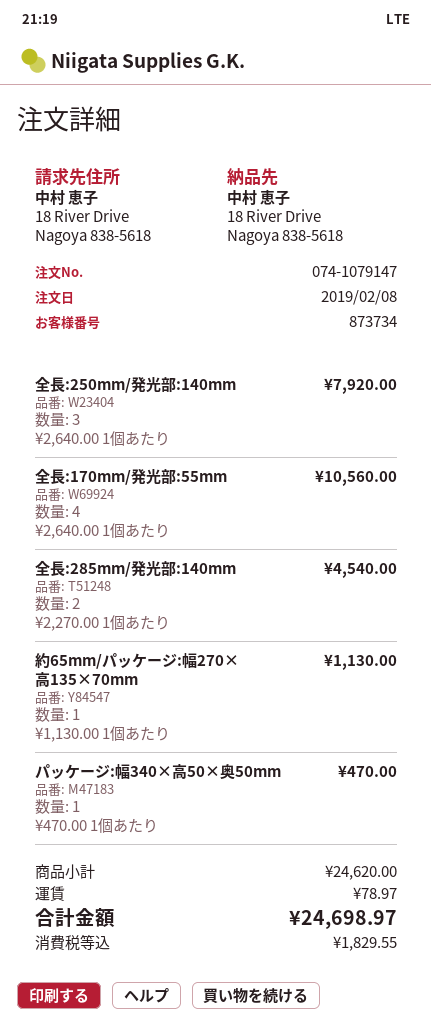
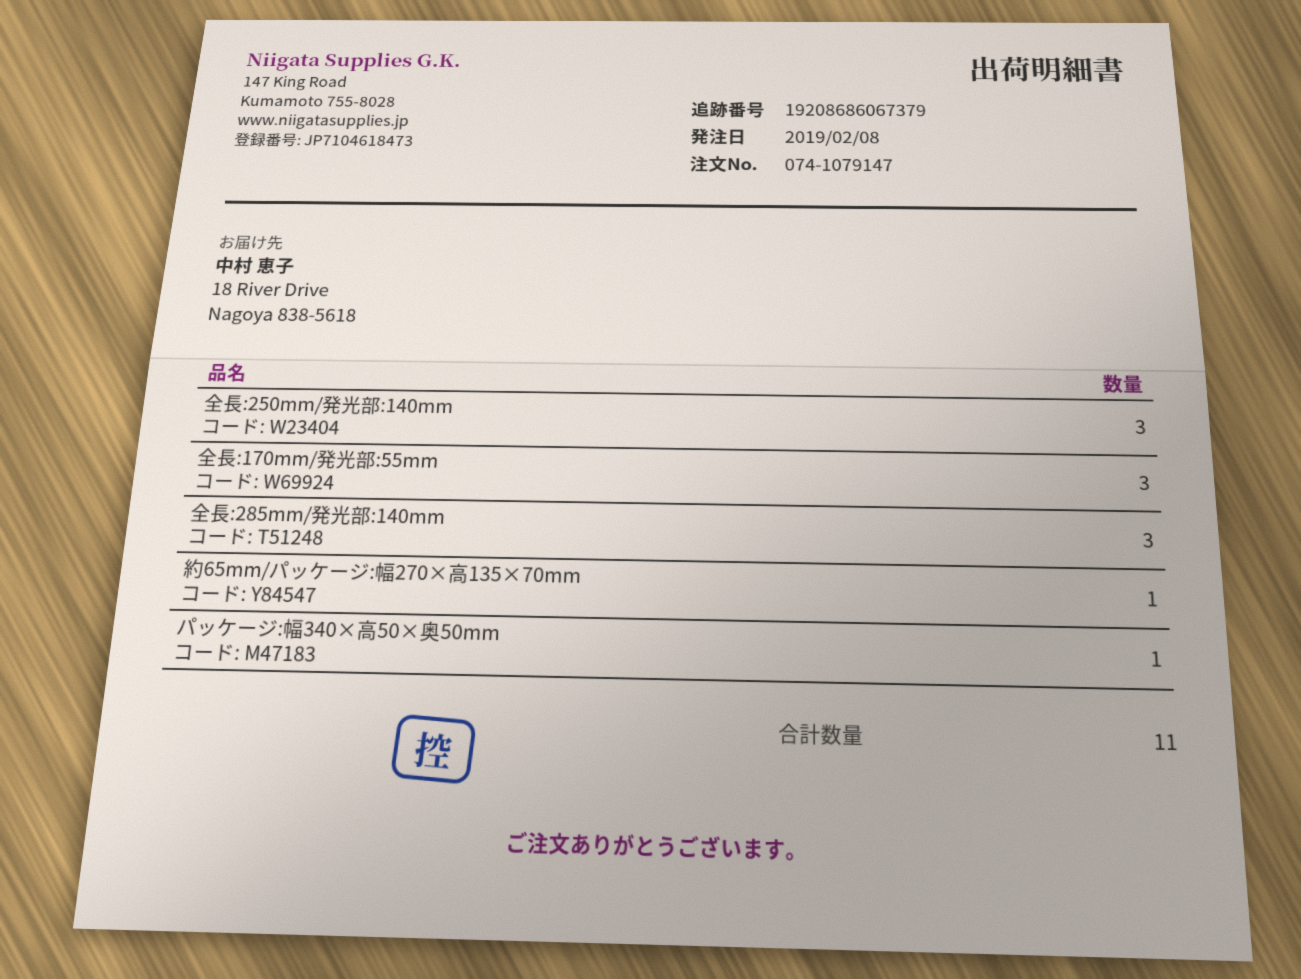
全長:170mm/発光部:55mm: 4 -> 3
全長:285mm/発光部:140mm: 2 -> 3

